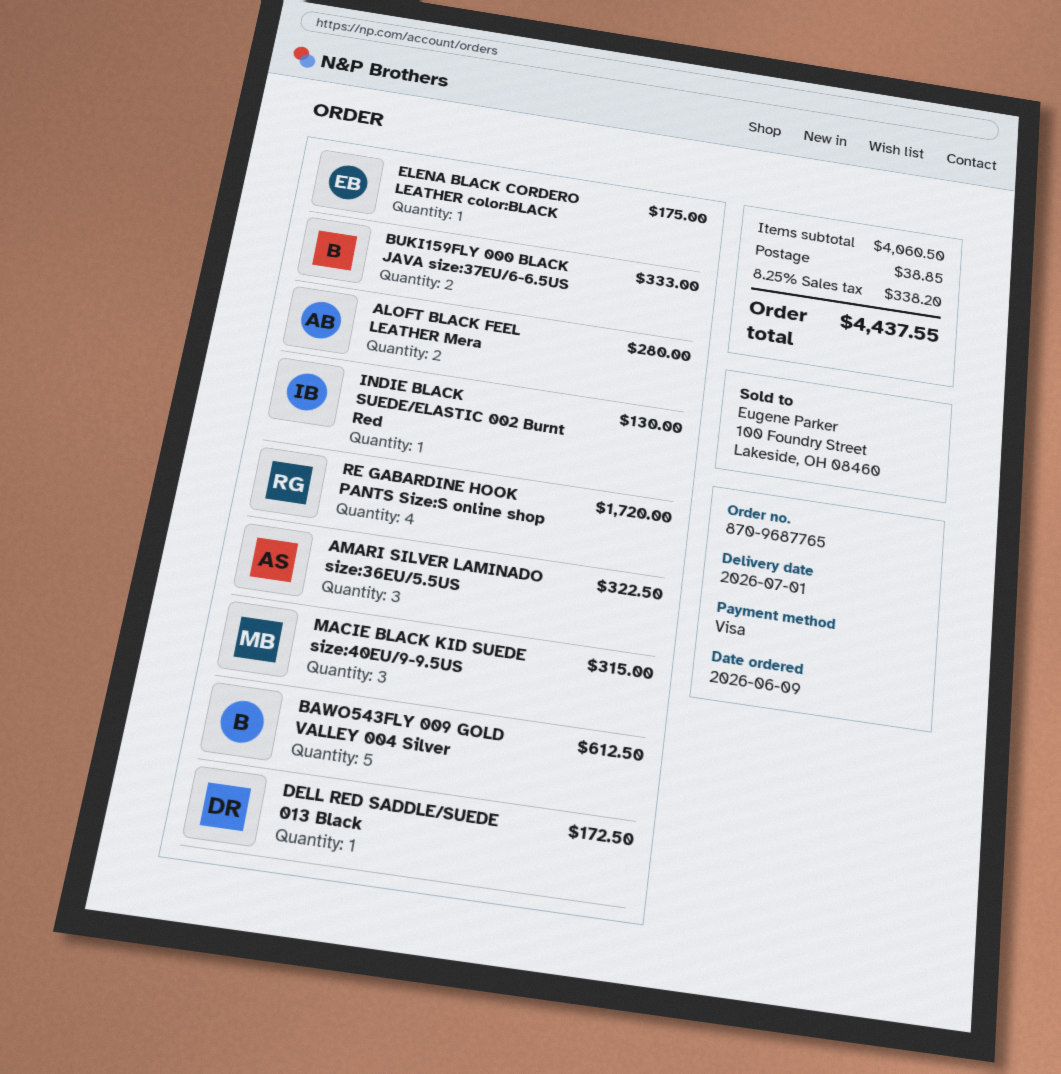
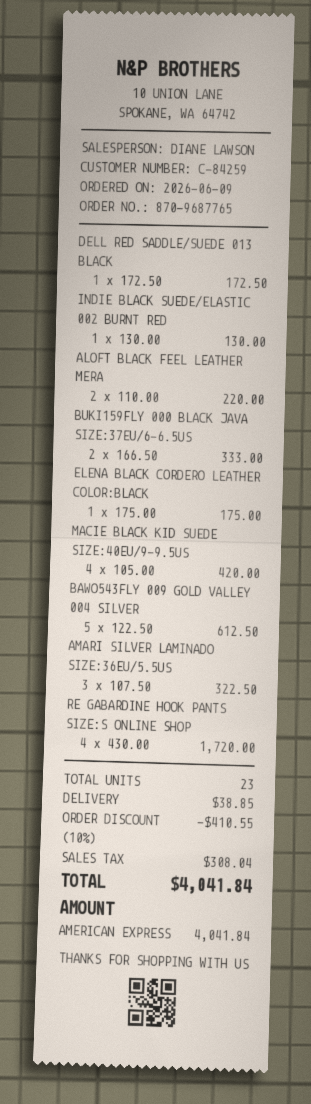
payment method: Visa -> American Express
ALOFT BLACK FEEL LEATHER Mera: 2 for 280.00 -> 2 for 220.00
MACIE BLACK KID SUEDE size:40EU/9-9.5US: 3 for 315.00 -> 4 for 420.00
discount: none -> 10% = 410.55
tax: 338.20 -> 308.04
total: 4437.55 -> 4041.84

